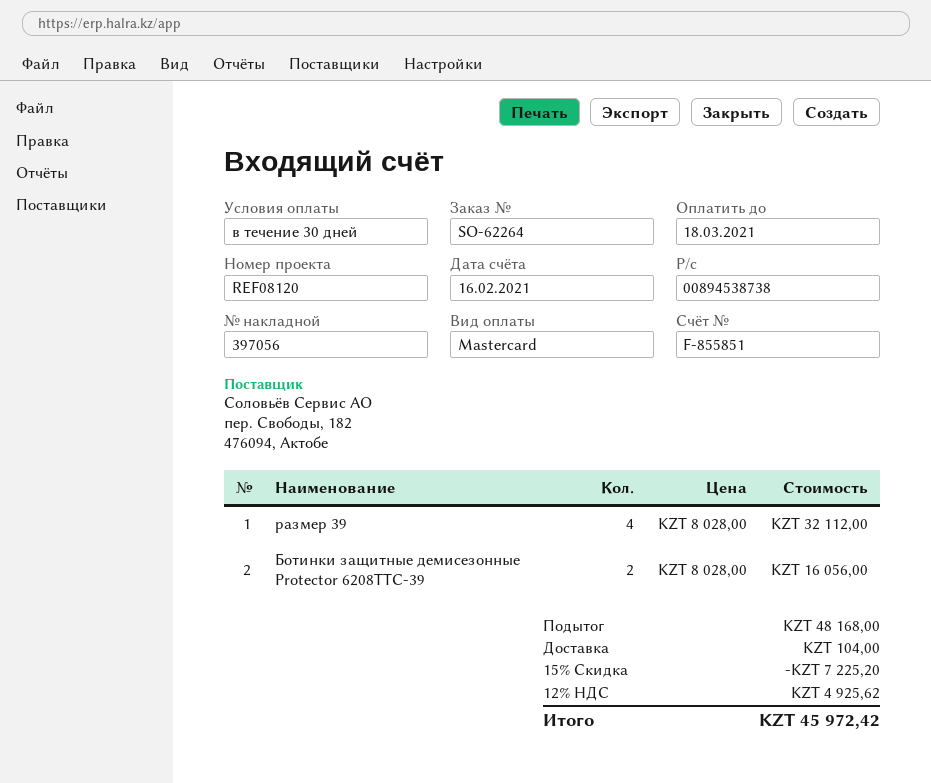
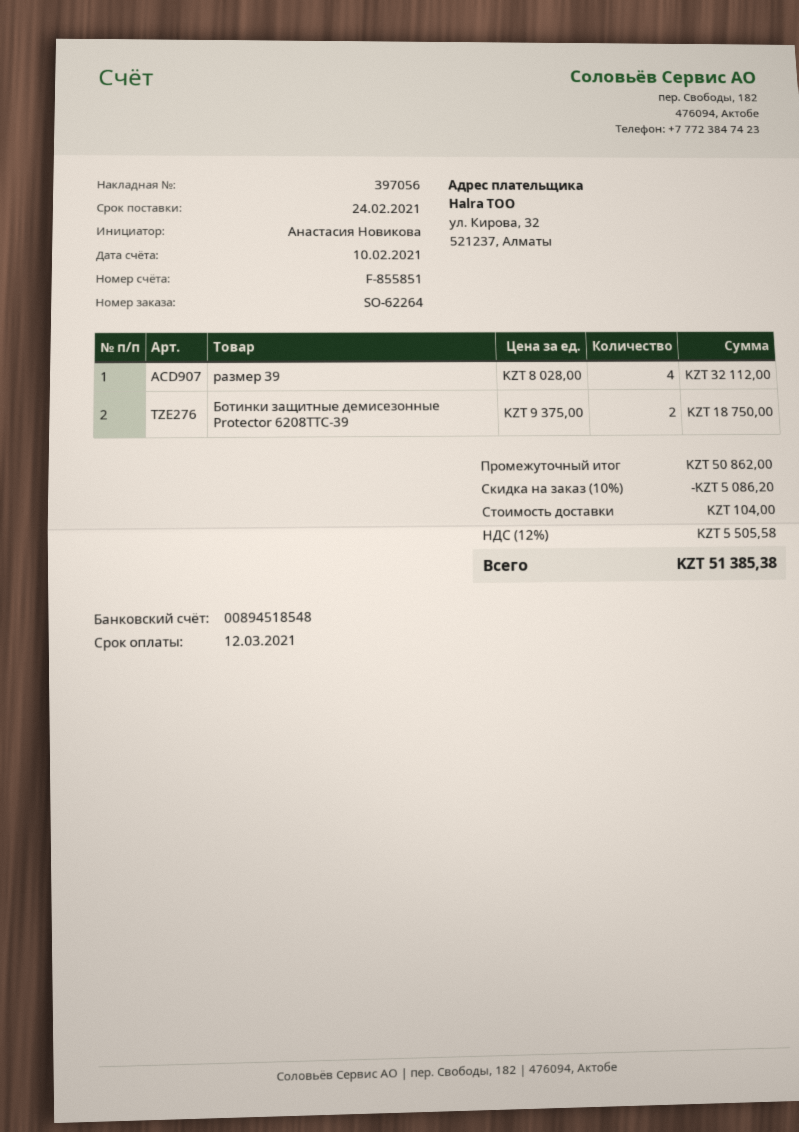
invoice date: 2021-02-16 -> 2021-02-10
due date: 2021-03-18 -> 2021-03-12
bank account: 00894538738 -> 00894518548
Ботинки защитные демисезонные Protector 6208ТТС-39: 2 x 8028.00 = 16056.00 -> 2 x 9375.00 = 18750.00
subtotal: 48168.00 -> 50862.00
discount: 15% = 7225.20 -> 10% = 5086.20
tax: 12% = 4925.62 -> 12% = 5505.58
total: 45972.42 -> 51385.38

